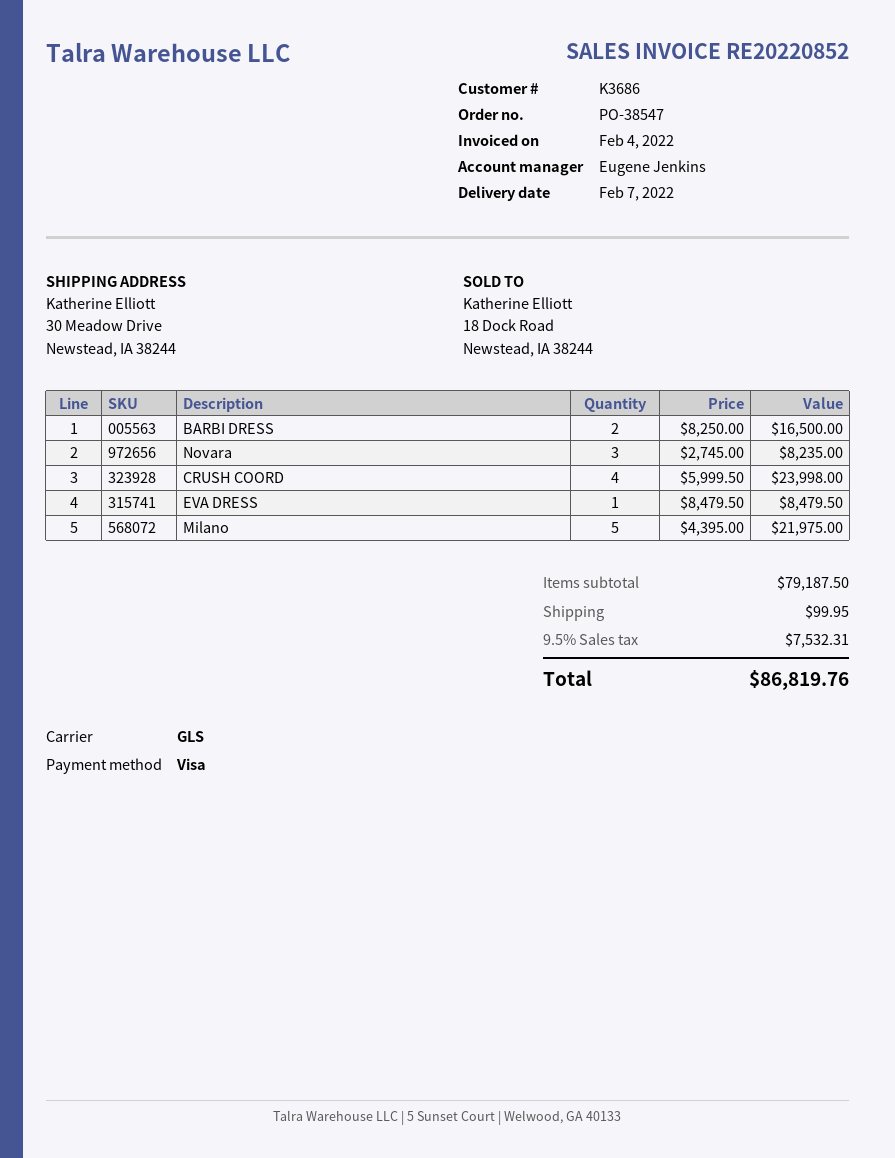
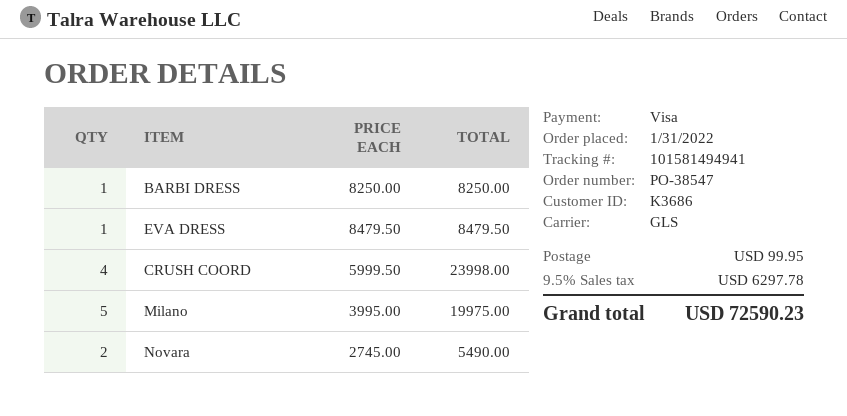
BARBI DRESS: 2 x 8250.00 = 16500.00 -> 1 x 8250.00 = 8250.00
Novara: 3 x 2745.00 = 8235.00 -> 2 x 2745.00 = 5490.00
Milano: 5 x 4395.00 = 21975.00 -> 5 x 3995.00 = 19975.00
tax: 9.5% = 7532.31 -> 9.5% = 6297.78
total: 86819.76 -> 72590.23

